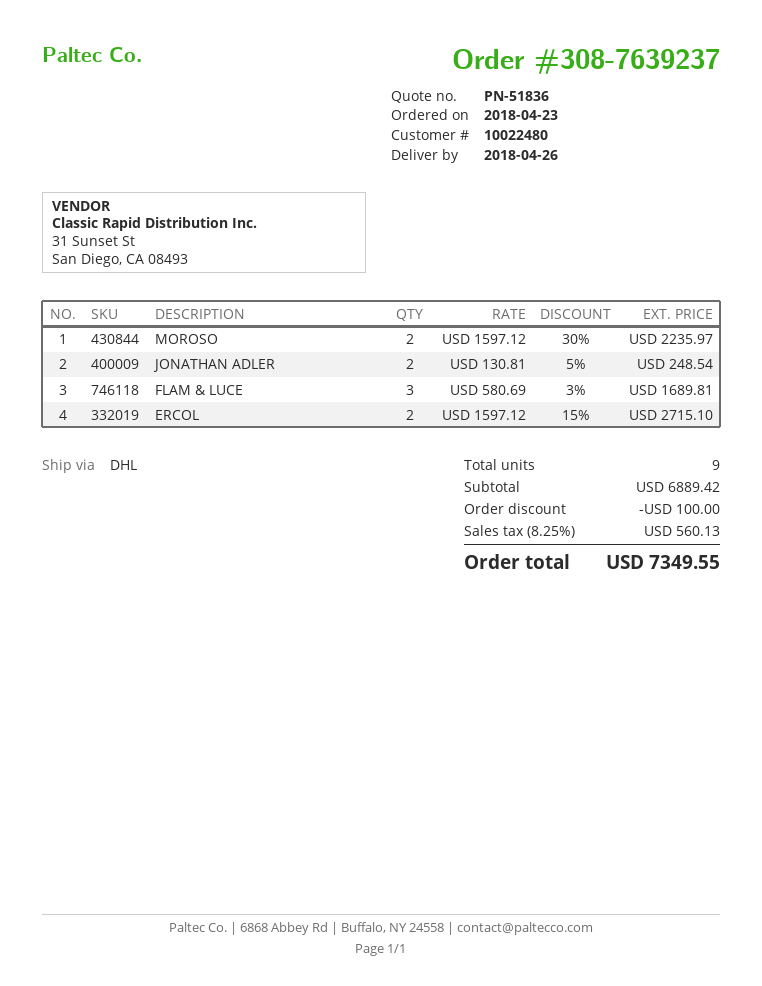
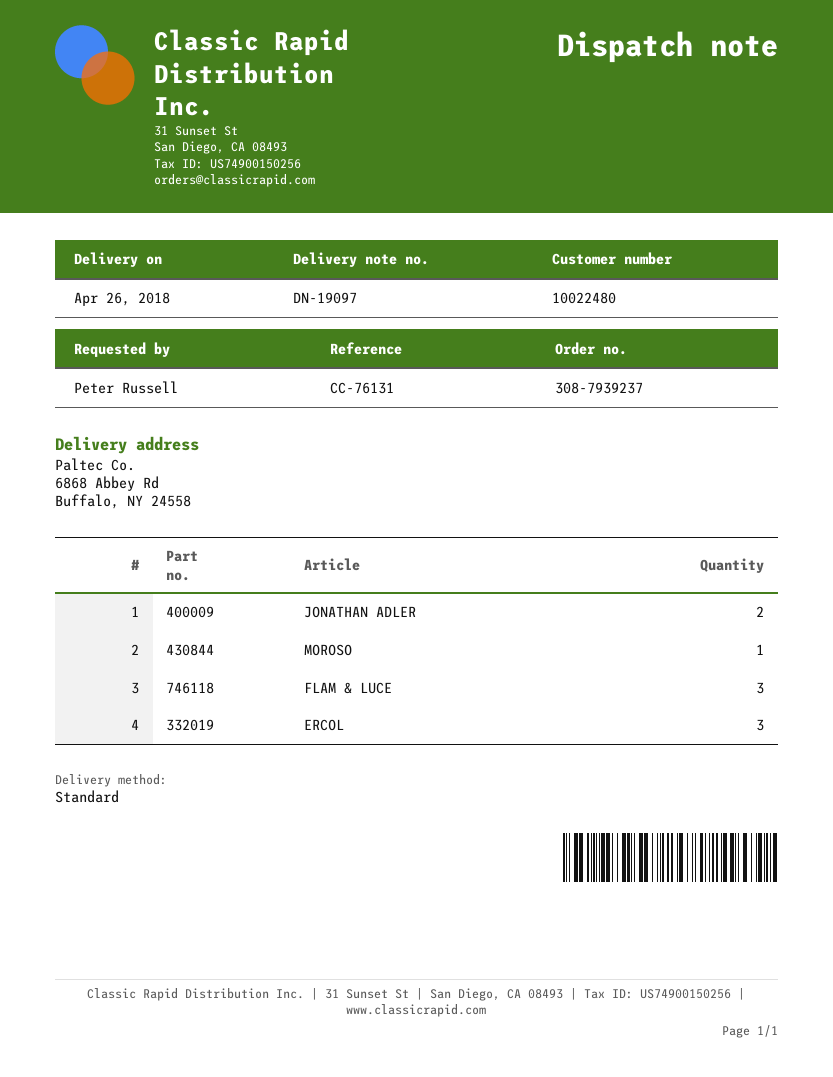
order number: 308-7639237 -> 308-7939237
shipping method: DHL -> standard
MOROSO: 2 -> 1
ERCOL: 2 -> 3

